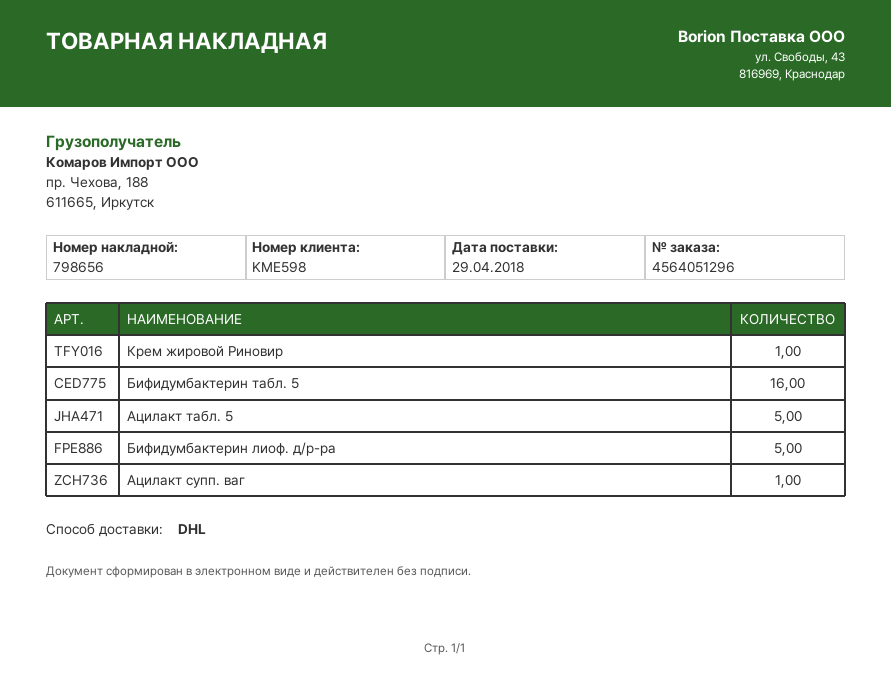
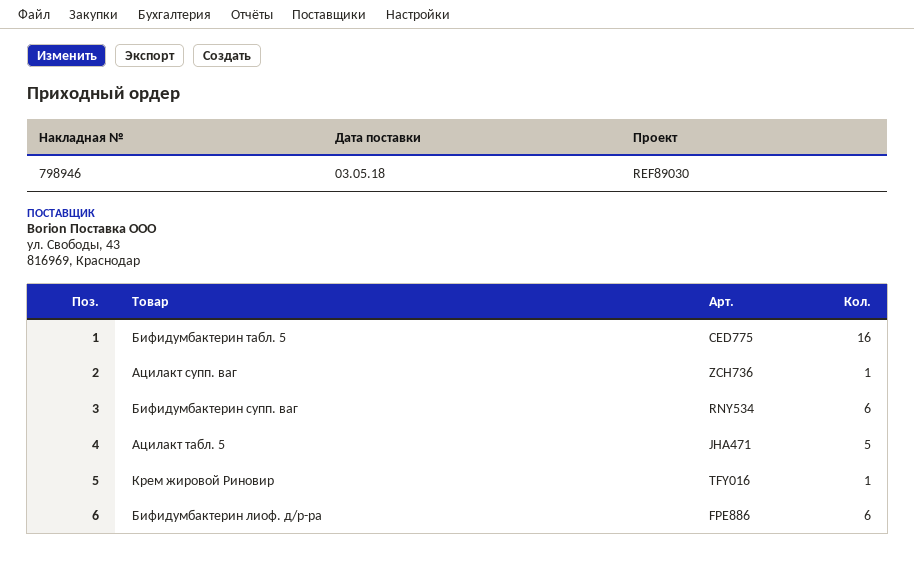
delivery note number: 798656 -> 798946
delivery date: 2018-04-29 -> 2018-05-03
Бифидумбактерин лиоф. д/р-ра: 5 -> 6
Бифидумбактерин супп. ваг: none -> 6

